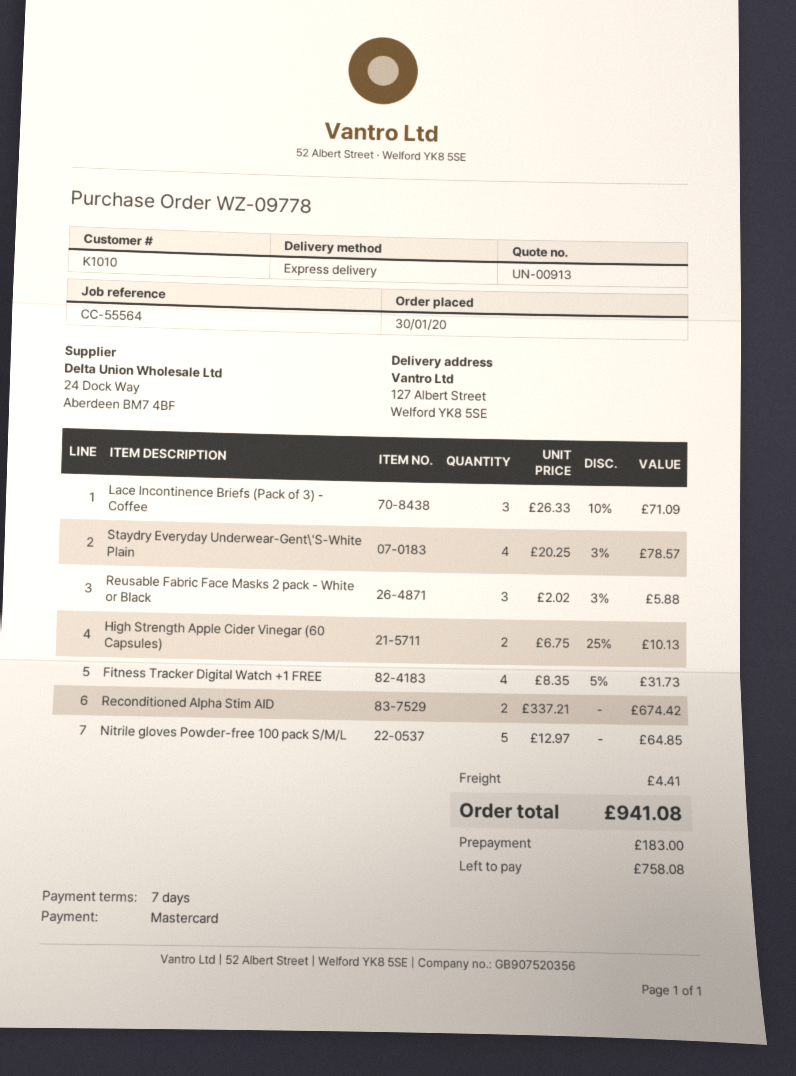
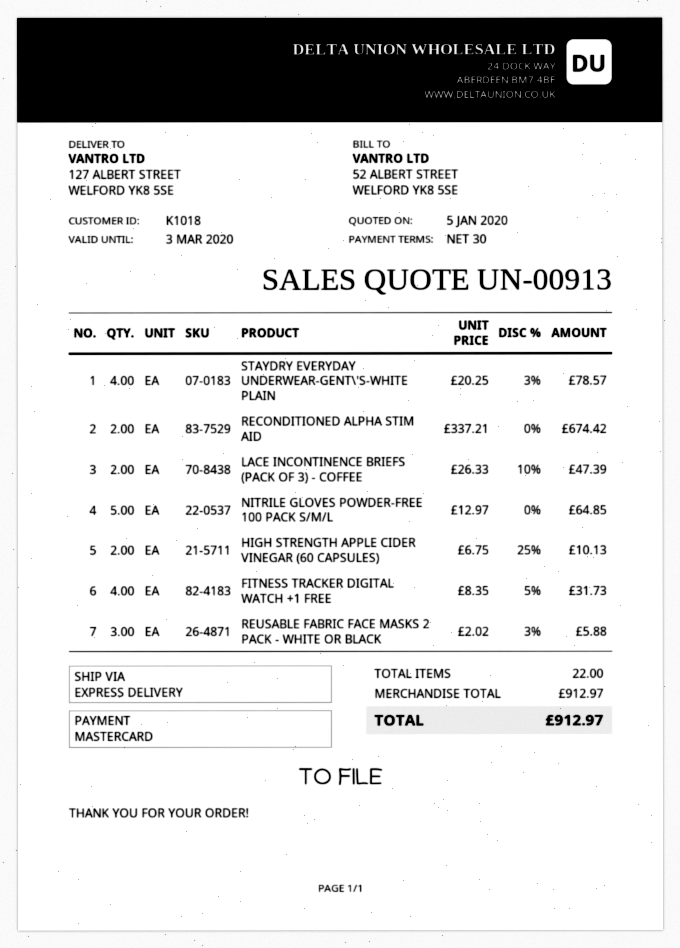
payment terms: 7 days -> 30 days
customer number: K1010 -> K1018
Lace Incontinence Briefs (Pack of 3) - Coffee: 3 x 26.33 - 10% = 71.09 -> 2 x 26.33 - 10% = 47.39
shipping: 4.41 -> none
total: 941.08 -> 912.97

